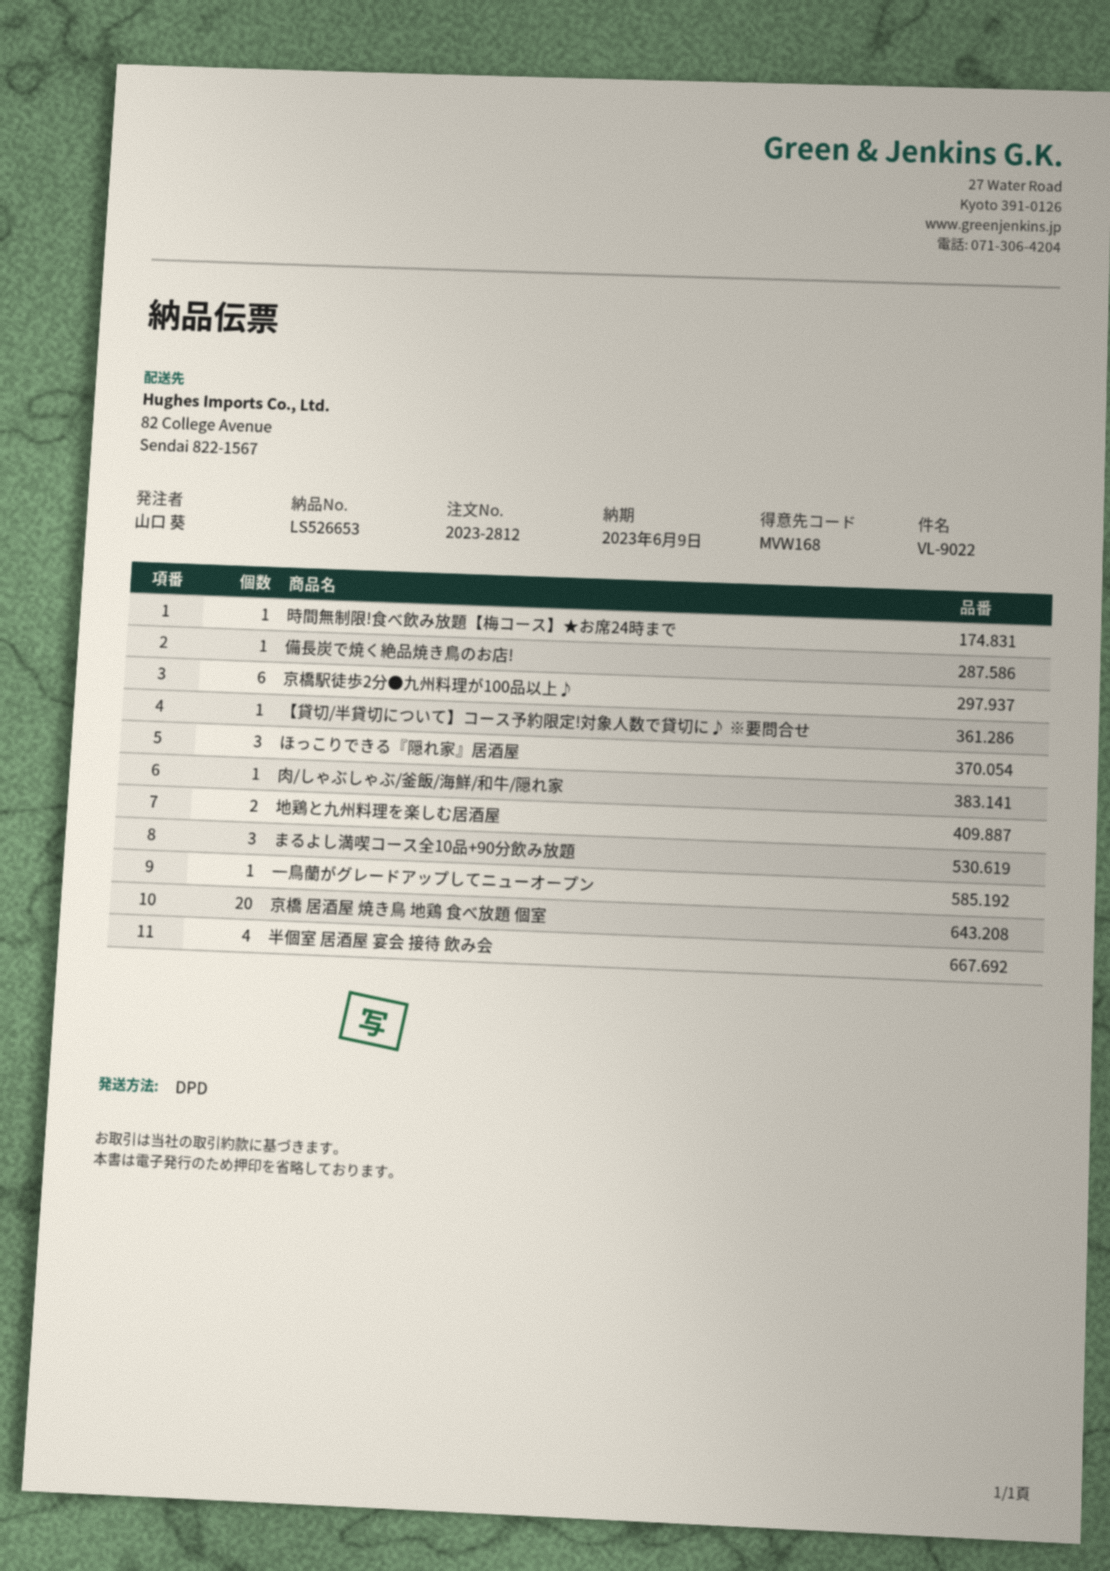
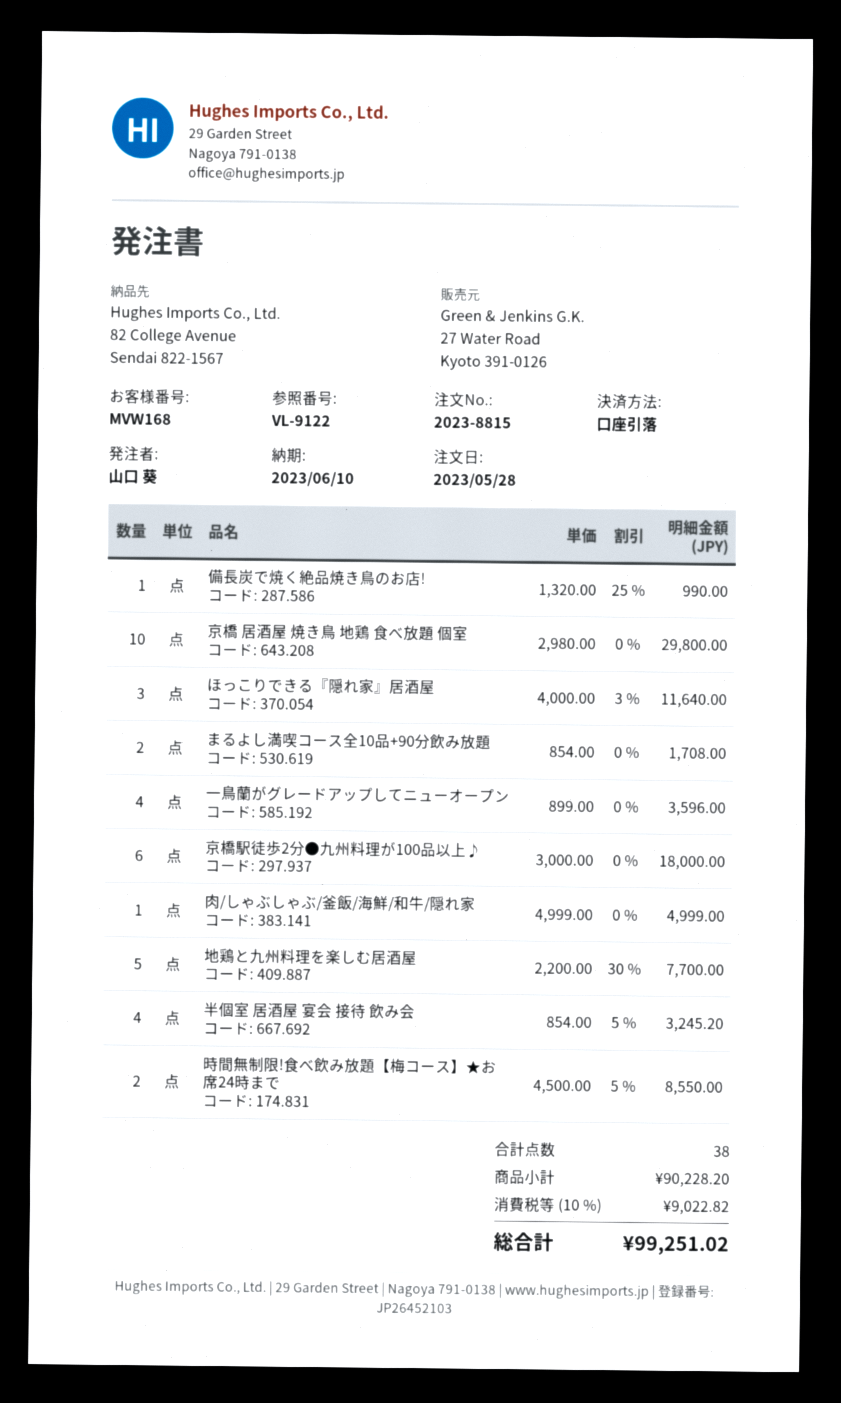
order number: 2023-2812 -> 2023-8815
delivery date: 2023-06-09 -> 2023-06-10
reference: VL-9022 -> VL-9122
時間無制限!食べ飲み放題【梅コース】★お席24時まで: 1 -> 2
【貸切/半貸切について】コース予約限定!対象人数で貸切に♪ ※要問合せ: 1 -> none
地鶏と九州料理を楽しむ居酒屋: 2 -> 5
まるよし満喫コース全10品+90分飲み放題: 3 -> 2
一鳥蘭がグレードアップしてニューオープン: 1 -> 4
京橋 居酒屋 焼き鳥 地鶏 食べ放題 個室: 20 -> 10

